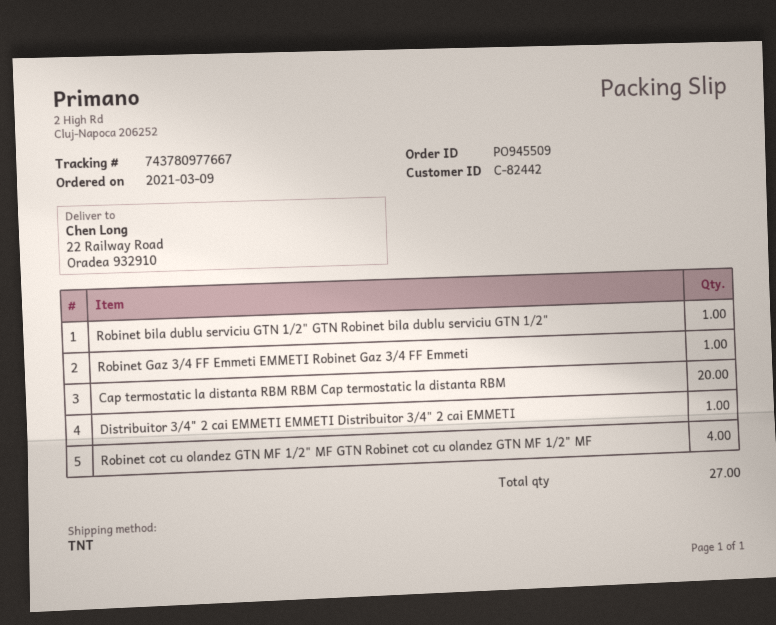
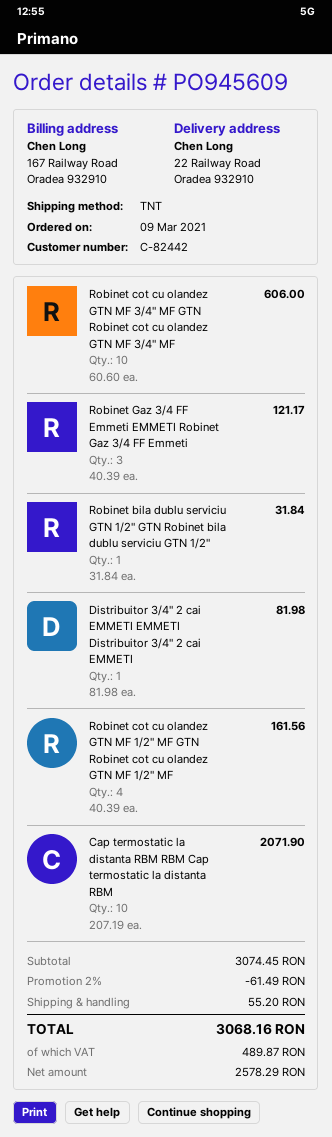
order number: PO945509 -> PO945609
Robinet Gaz 3/4 FF Emmeti EMMETI Robinet Gaz 3/4 FF Emmeti: 1 -> 3
Cap termostatic la distanta RBM RBM Cap termostatic la distanta RBM: 20 -> 10
Robinet cot cu olandez GTN MF 3/4" MF GTN Robinet cot cu olandez GTN MF 3/4" MF: none -> 10

